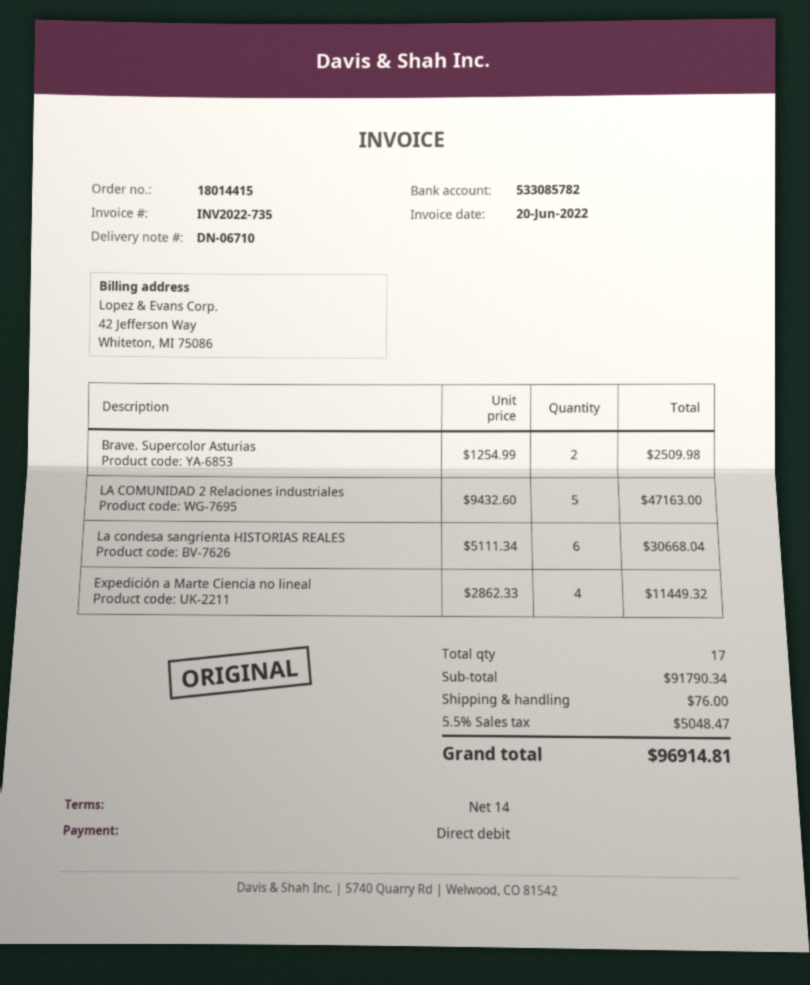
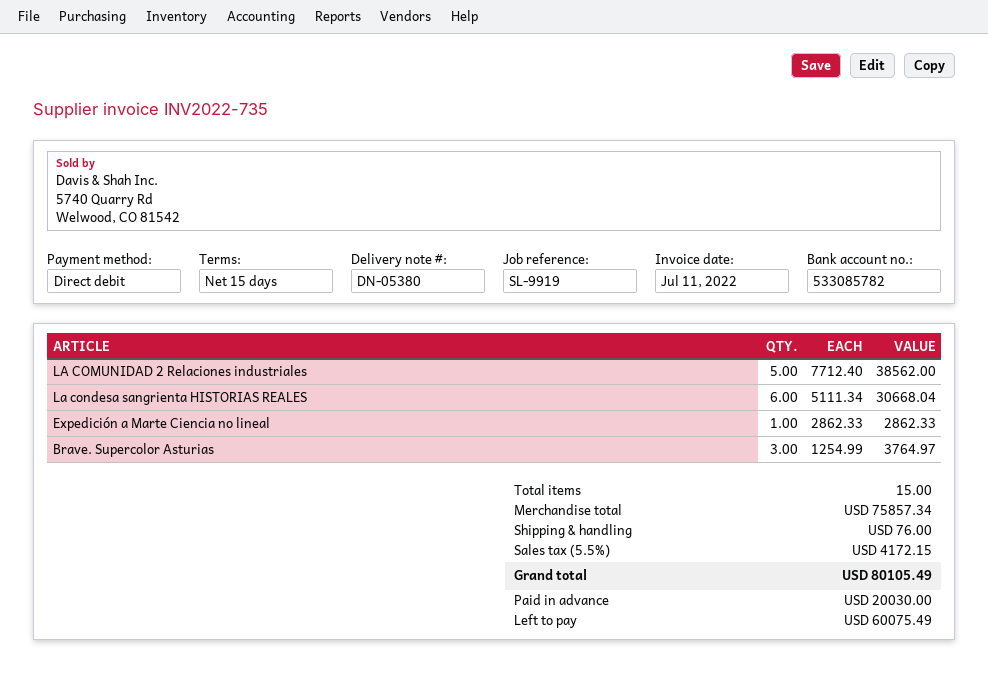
delivery note number: DN-06710 -> DN-05380
invoice date: 2022-06-20 -> 2022-07-11
payment terms: 14 days -> 15 days
Brave. Supercolor Asturias: 2 x 1254.99 = 2509.98 -> 3 x 1254.99 = 3764.97
LA COMUNIDAD 2 Relaciones industriales: 5 x 9432.60 = 47163.00 -> 5 x 7712.40 = 38562.00
Expedición a Marte Ciencia no lineal: 4 x 2862.33 = 11449.32 -> 1 x 2862.33 = 2862.33
total quantity: 17 -> 15
subtotal: 91790.34 -> 75857.34
tax: 5.5% = 5048.47 -> 5.5% = 4172.15
total: 96914.81 -> 80105.49

